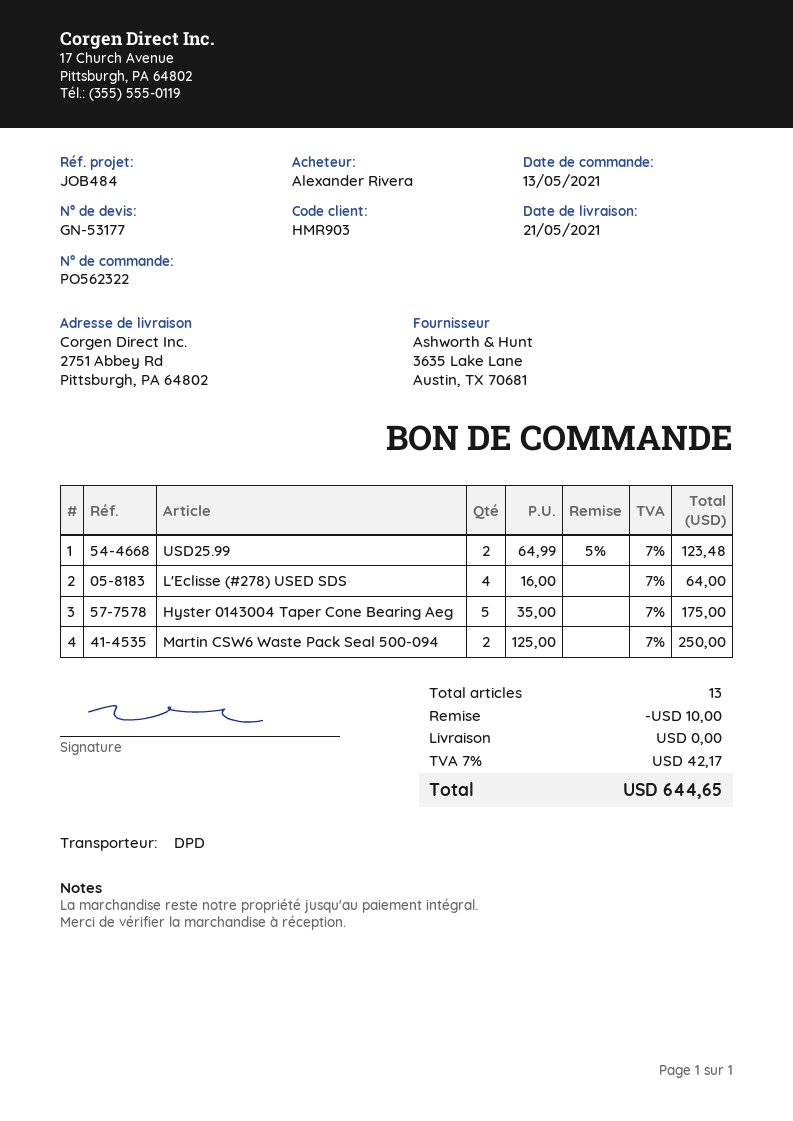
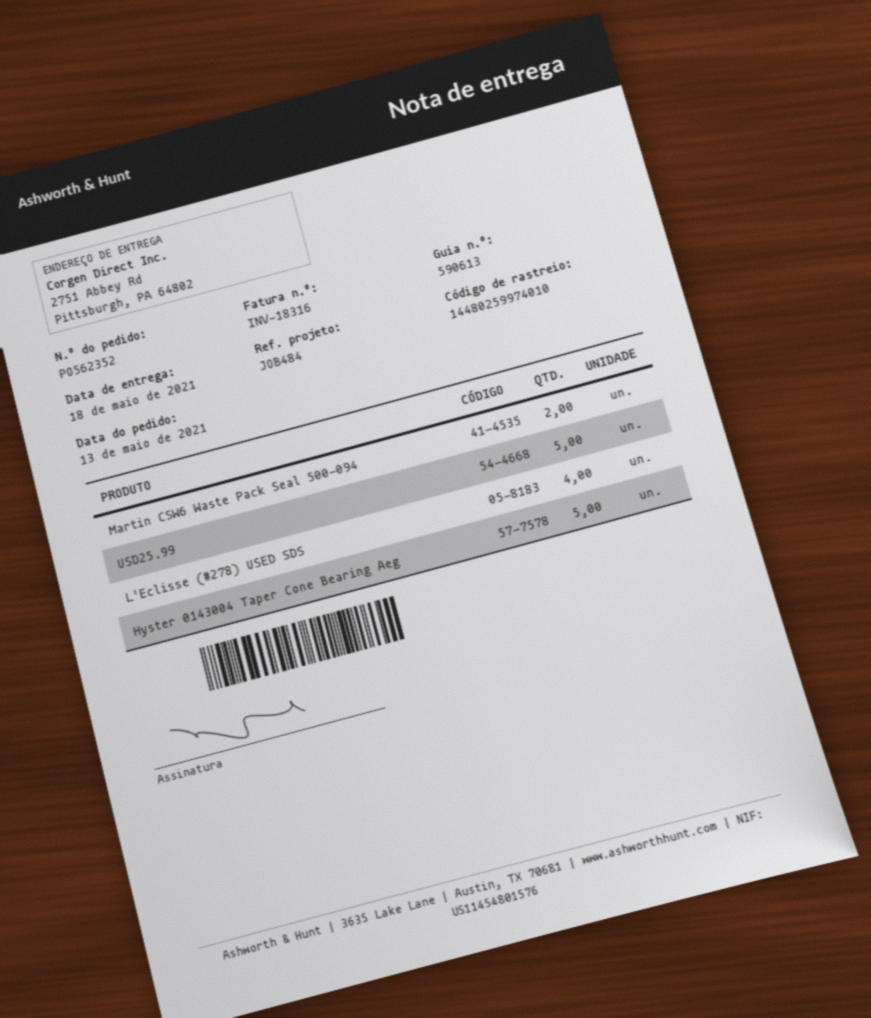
order number: PO562322 -> PO562352
delivery date: 2021-05-21 -> 2021-05-18
USD25.99: 2 -> 5

